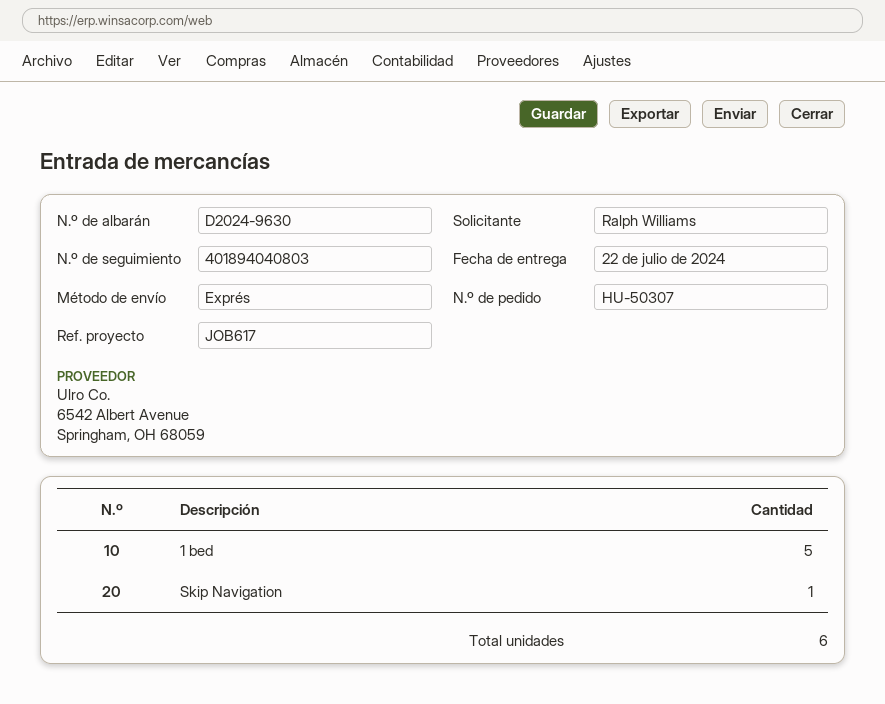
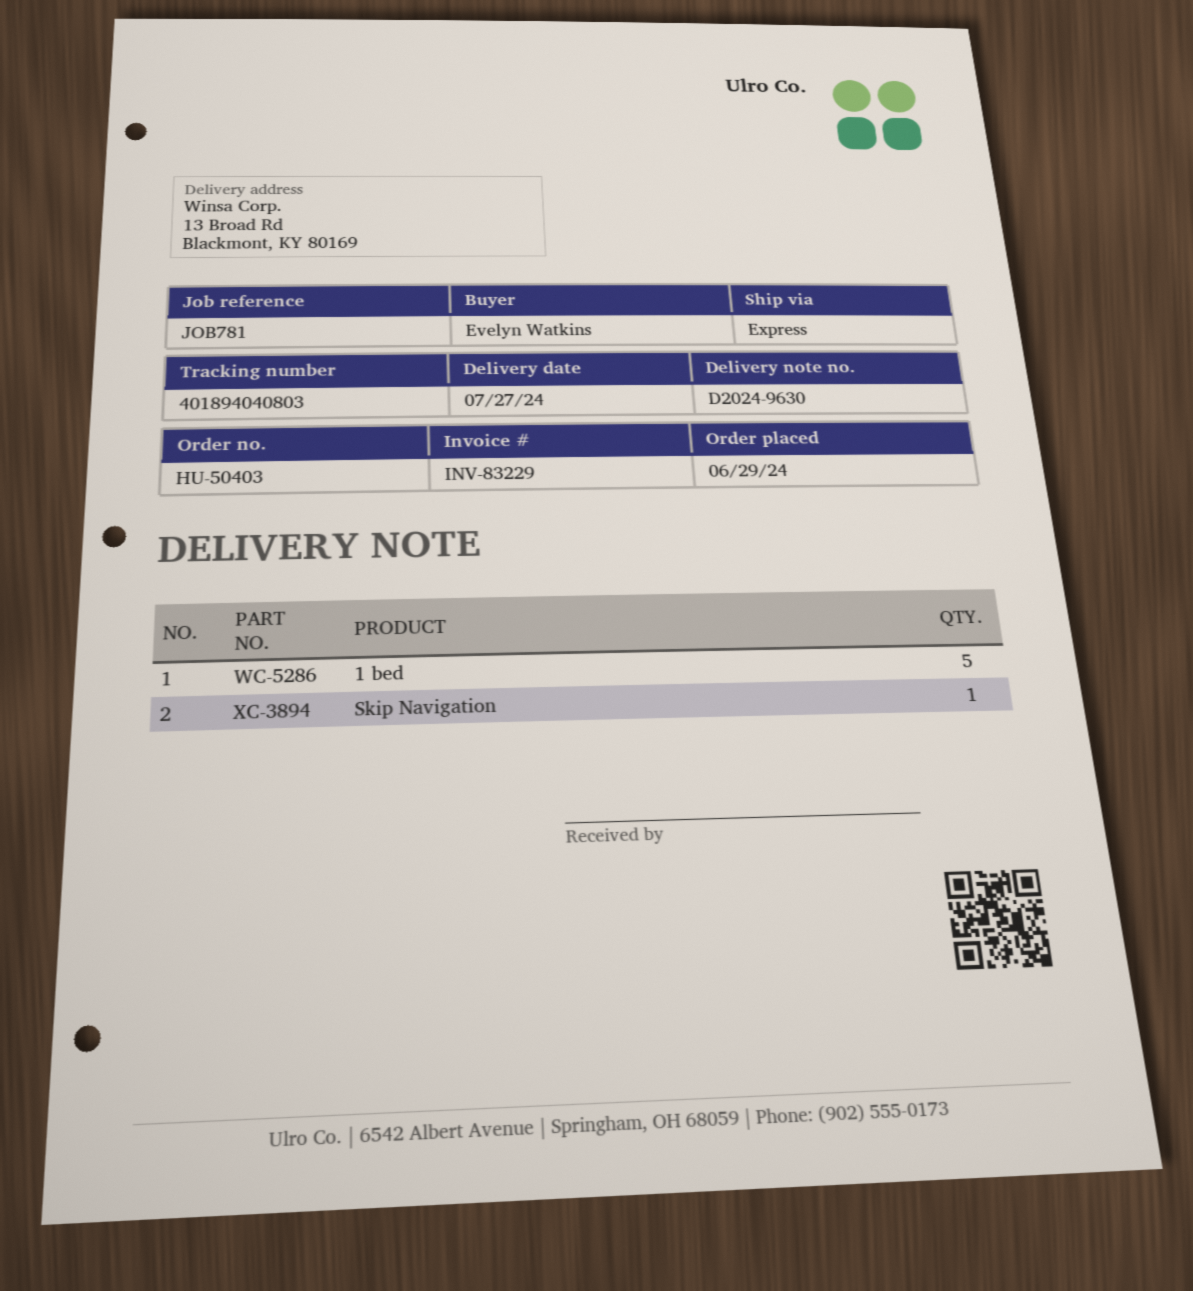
order number: HU-50307 -> HU-50403
delivery date: 2024-07-22 -> 2024-07-27
reference: JOB617 -> JOB781
ordered by: Ralph Williams -> Evelyn Watkins

